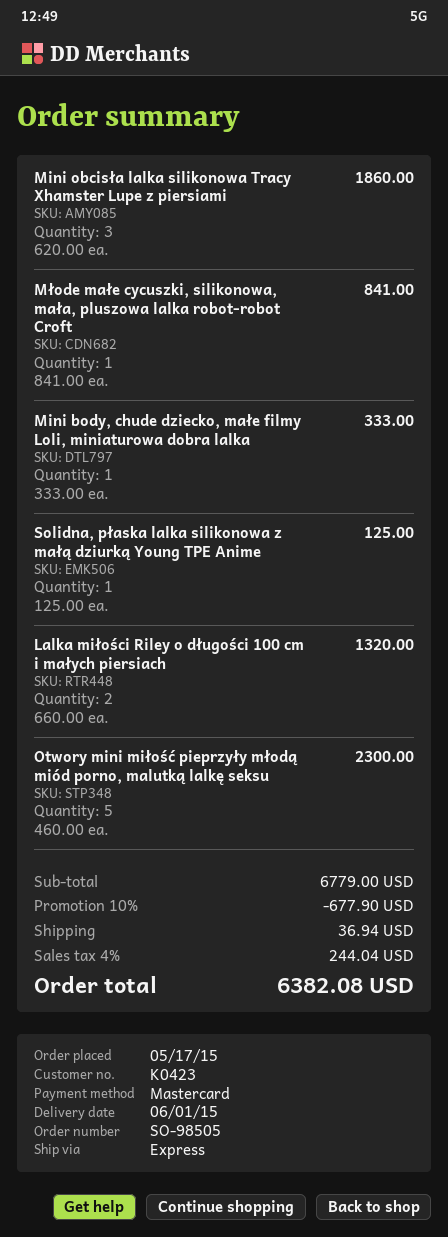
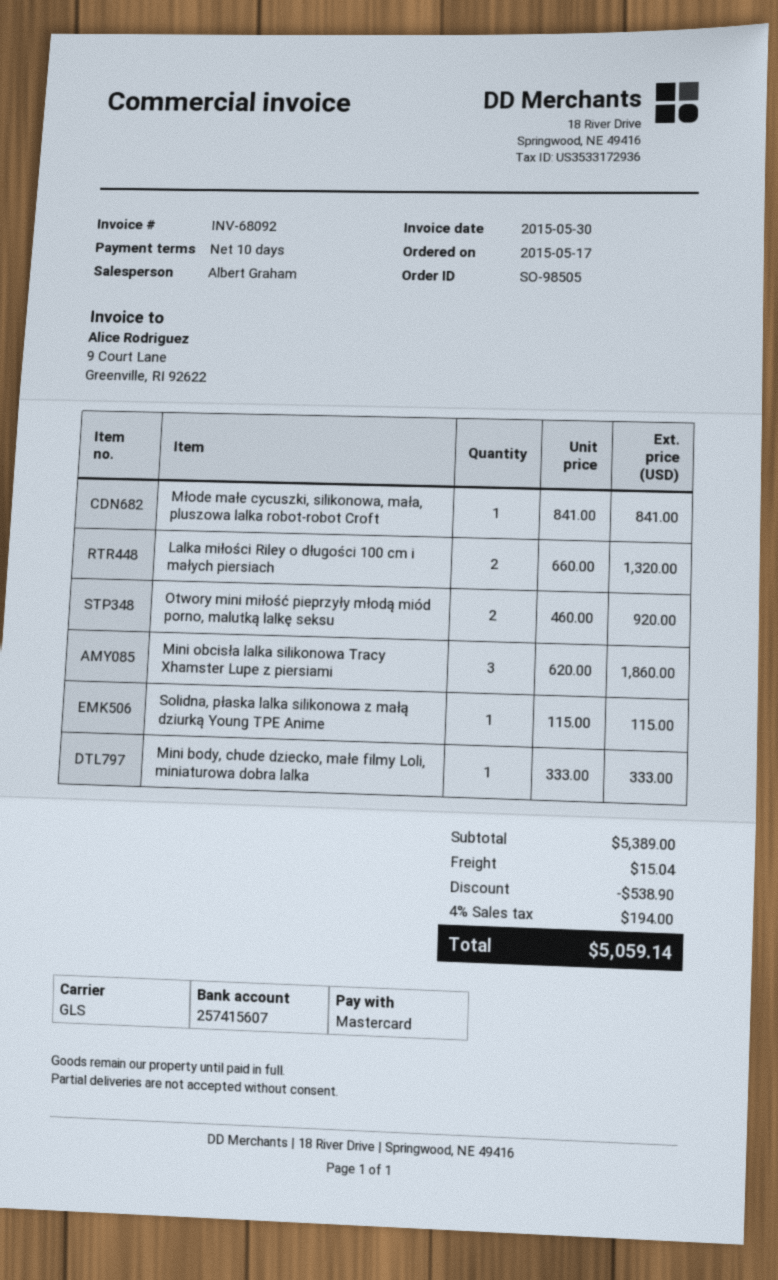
shipping method: express -> GLS
Solidna, płaska lalka silikonowa z małą dziurką Young TPE Anime: 1 x 125.00 = 125.00 -> 1 x 115.00 = 115.00
Otwory mini miłość pieprzyły młodą miód porno, malutką lalkę seksu: 5 x 460.00 = 2300.00 -> 2 x 460.00 = 920.00
subtotal: 6779.00 -> 5389.00
discount: 677.90 -> 538.90
shipping: 36.94 -> 15.04
tax: 4% = 244.04 -> 4% = 194.00
total: 6382.08 -> 5059.14

